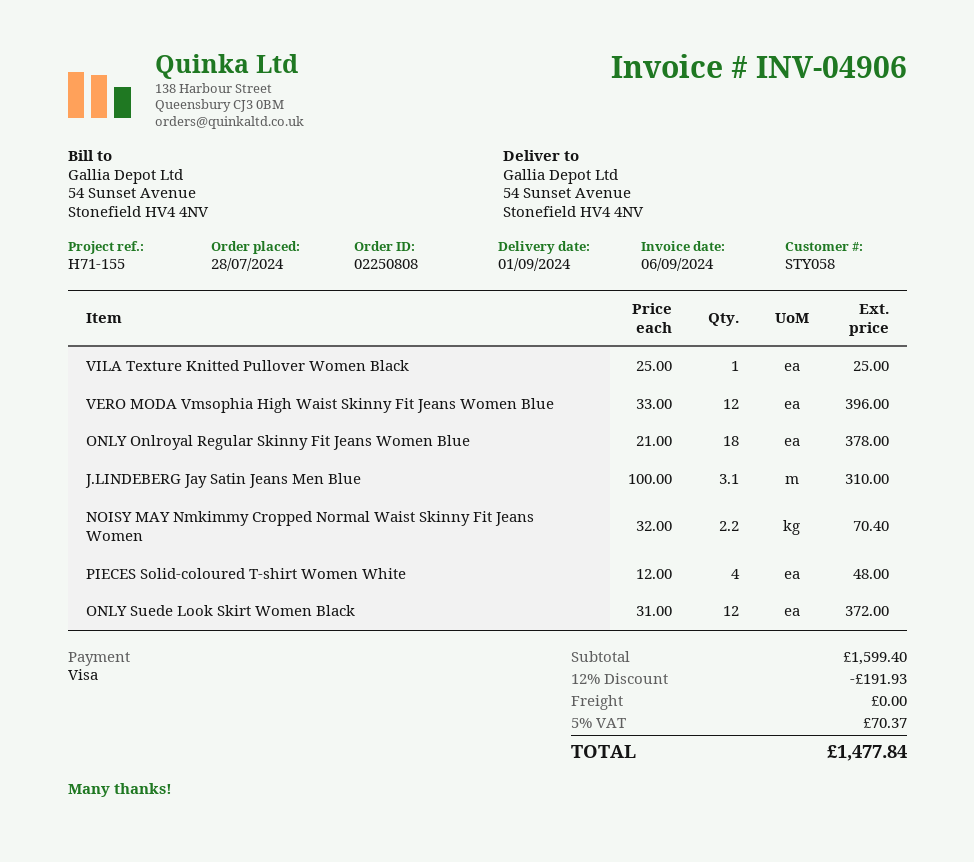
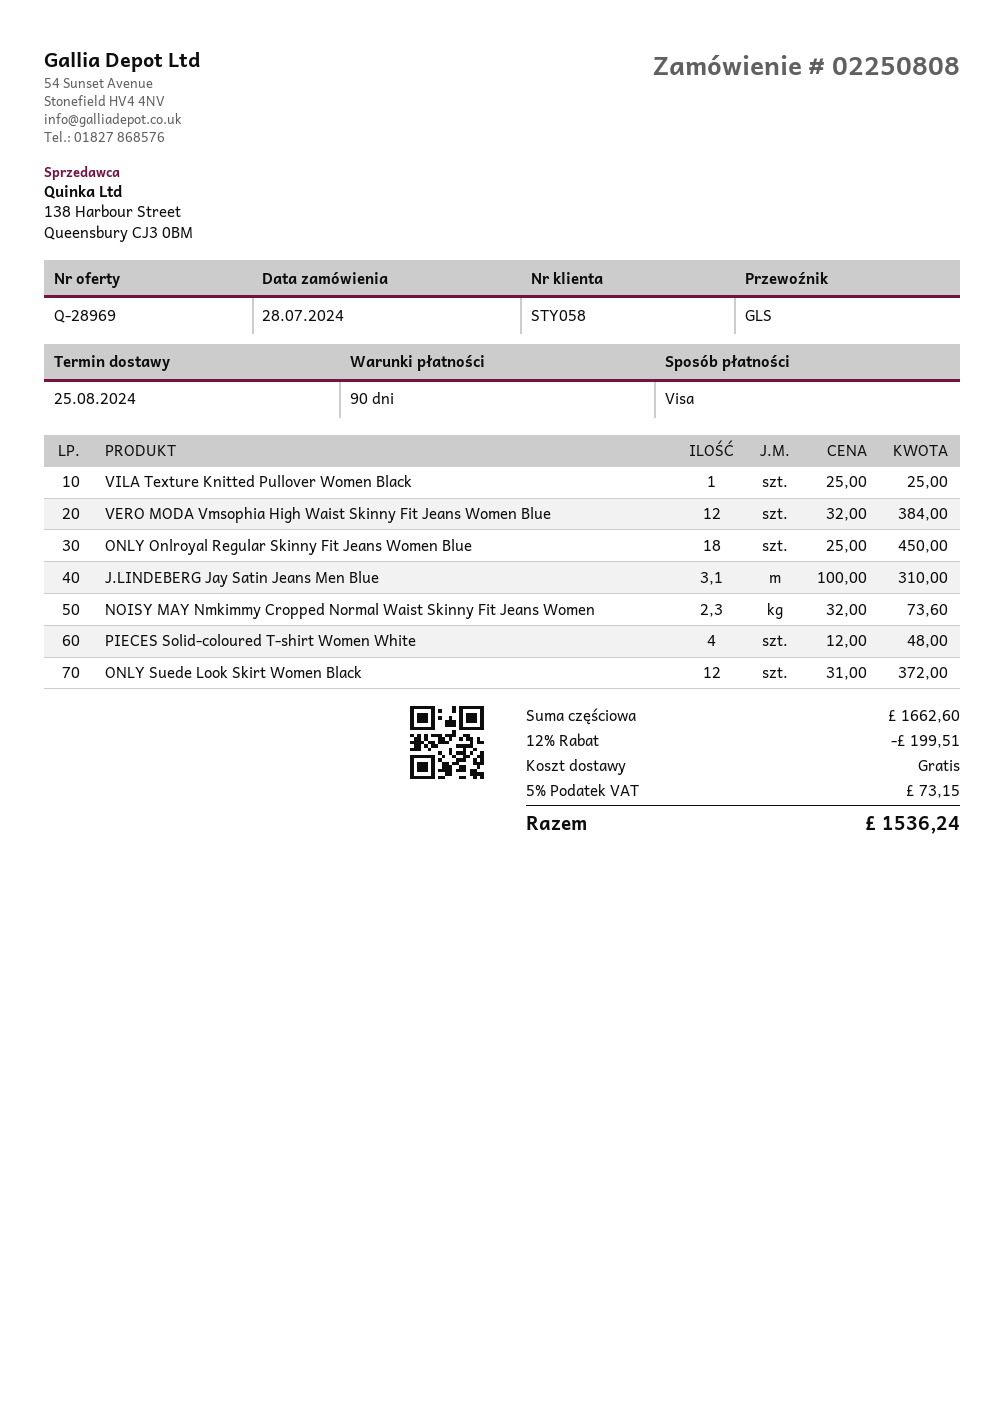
delivery date: 2024-09-01 -> 2024-08-25
VERO MODA Vmsophia High Waist Skinny Fit Jeans Women Blue: 12 x 33.00 = 396.00 -> 12 x 32.00 = 384.00
ONLY Onlroyal Regular Skinny Fit Jeans Women Blue: 18 x 21.00 = 378.00 -> 18 x 25.00 = 450.00
NOISY MAY Nmkimmy Cropped Normal Waist Skinny Fit Jeans Women: 2.2 x 32.00 = 70.40 -> 2.3 x 32.00 = 73.60
subtotal: 1599.40 -> 1662.60
discount: 12% = 191.93 -> 12% = 199.51
tax: 5% = 70.37 -> 5% = 73.15
total: 1477.84 -> 1536.24

